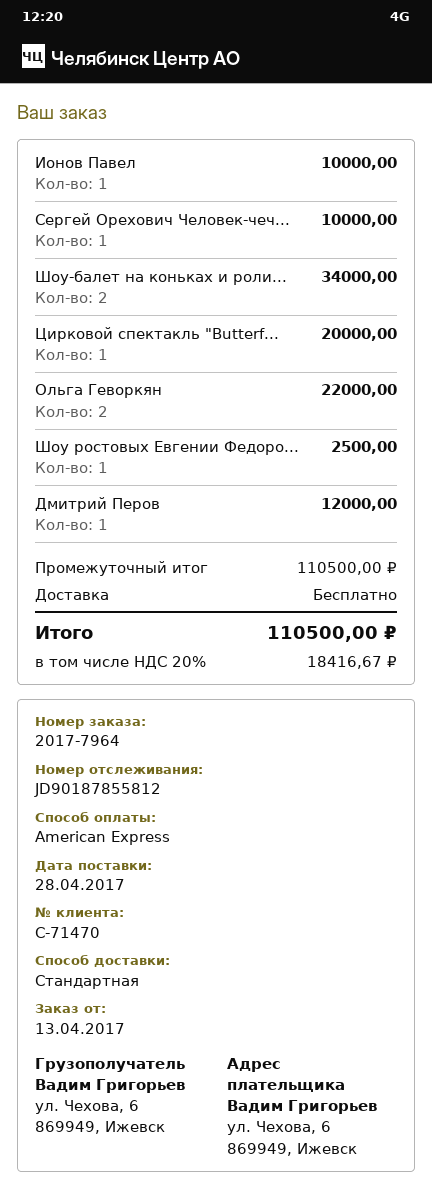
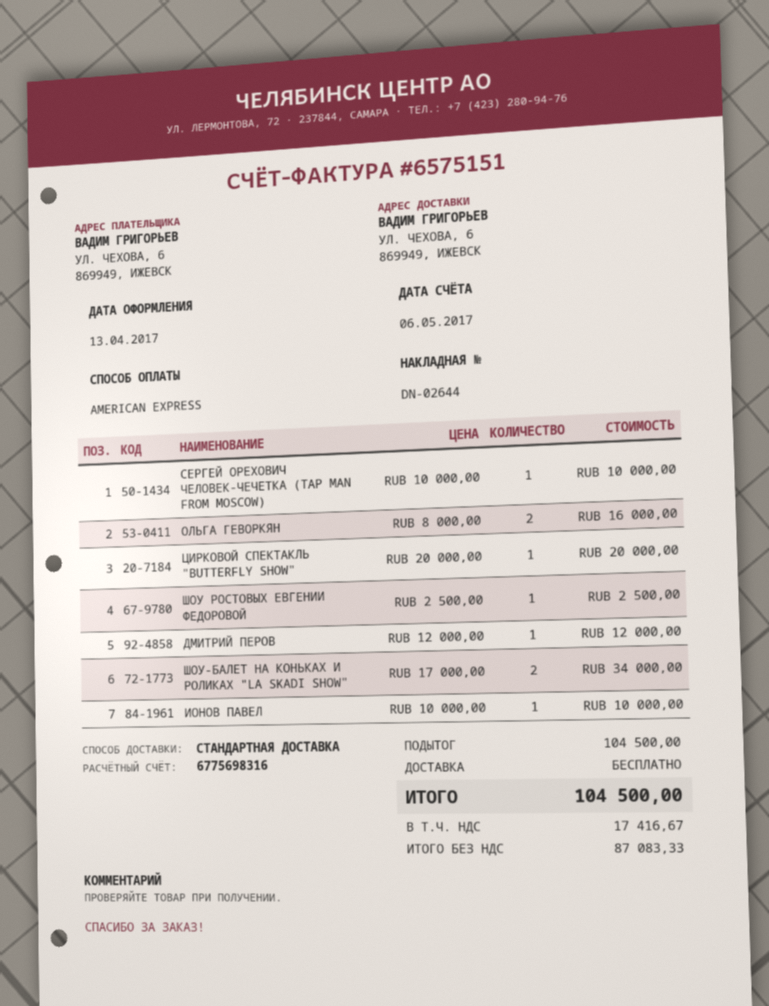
Ольга Геворкян: 2 for 22000.00 -> 2 for 16000.00
subtotal: 110500.00 -> 104500.00
tax: 18416.67 -> 17416.67
total: 110500.00 -> 104500.00

